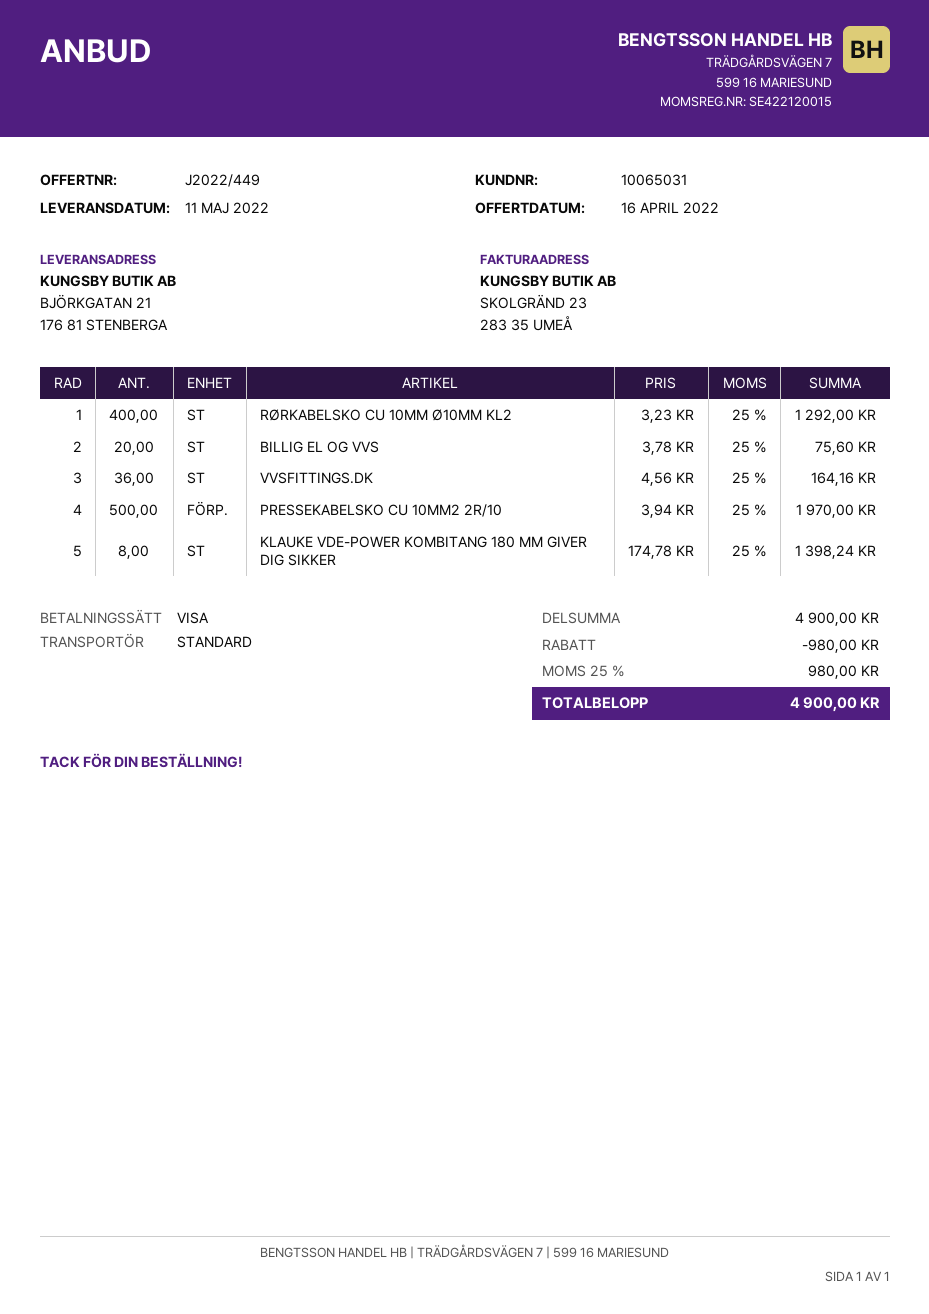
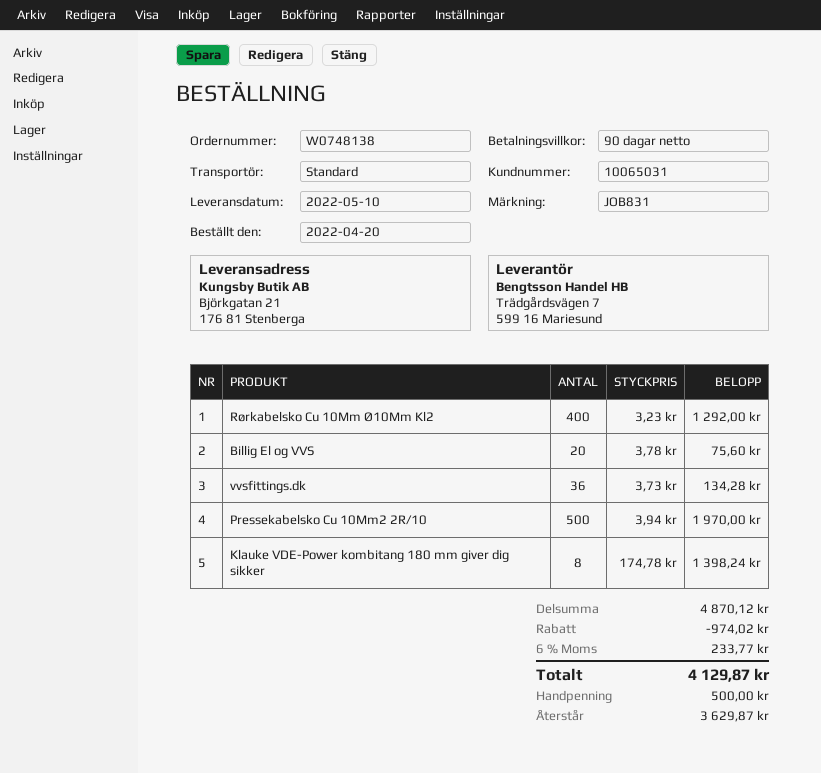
delivery date: 2022-05-11 -> 2022-05-10
VVSFITTINGS.DK: 36 x 4.56 = 164.16 -> 36 x 3.73 = 134.28
subtotal: 4900.00 -> 4870.12
discount: 980.00 -> 974.02
tax: 25% = 980.00 -> 6% = 233.77
total: 4900.00 -> 4129.87

